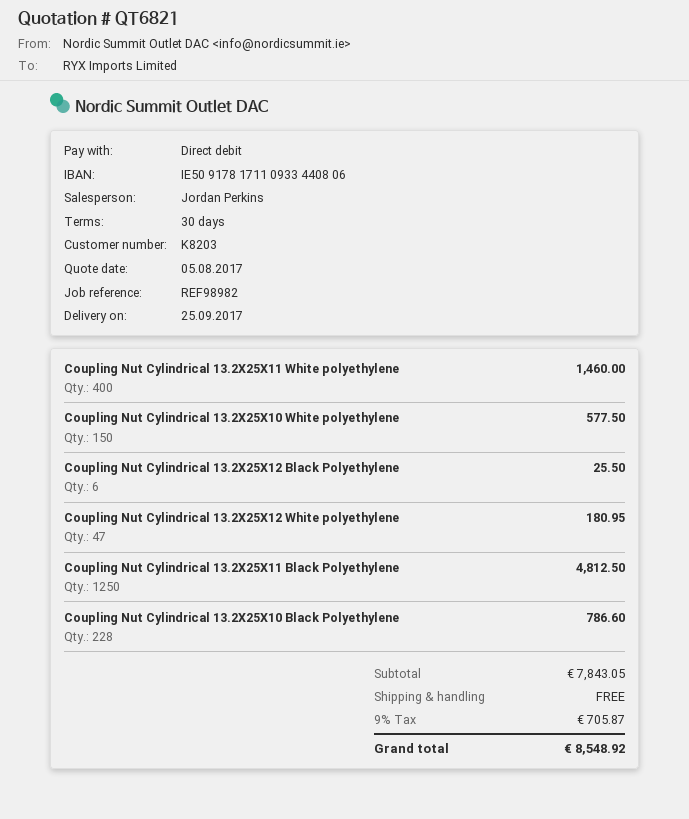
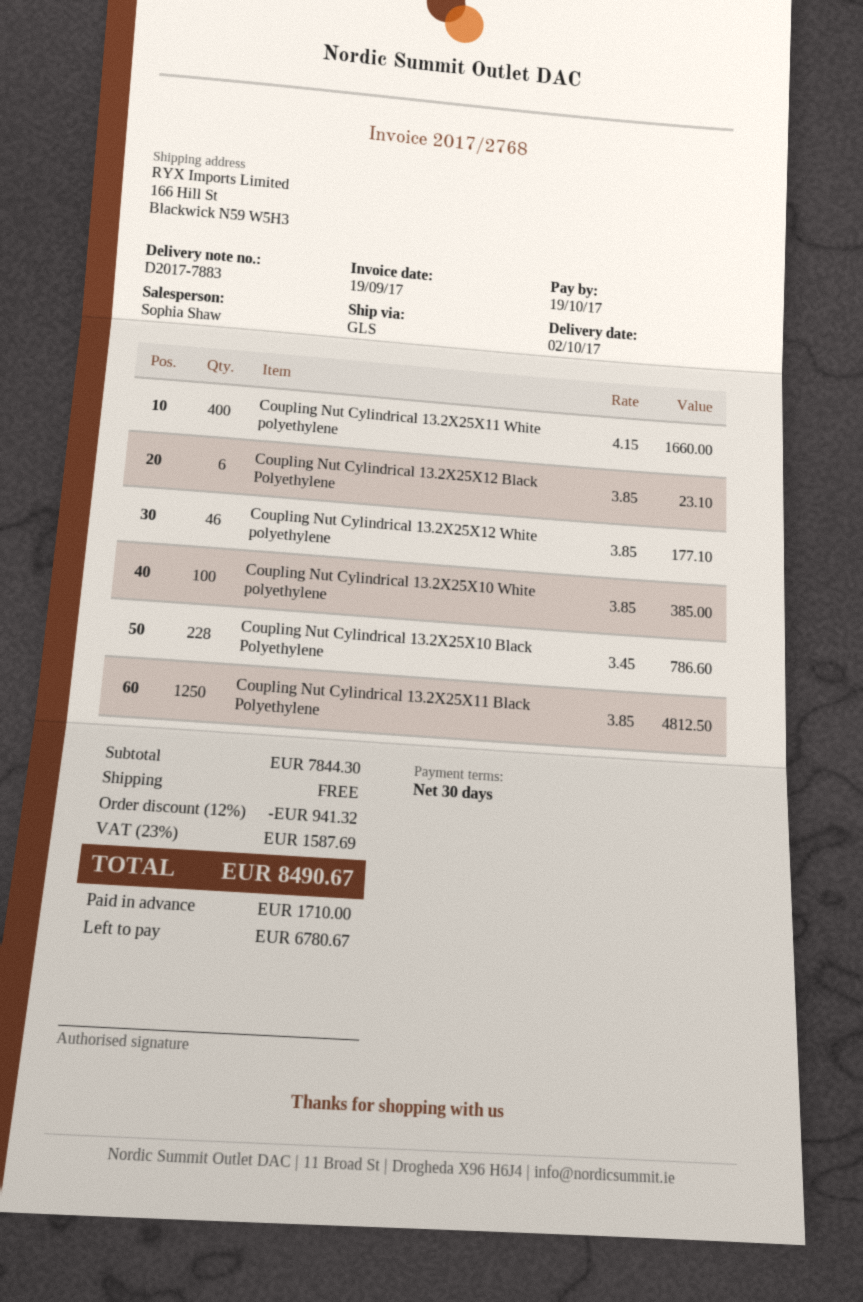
delivery date: 2017-09-25 -> 2017-10-02
sales rep: Jordan Perkins -> Sophia Shaw
Coupling Nut Cylindrical 13.2X25X11 White polyethylene: 400 for 1460.00 -> 400 for 1660.00
Coupling Nut Cylindrical 13.2X25X10 White polyethylene: 150 for 577.50 -> 100 for 385.00
Coupling Nut Cylindrical 13.2X25X12 Black Polyethylene: 6 for 25.50 -> 6 for 23.10
Coupling Nut Cylindrical 13.2X25X12 White polyethylene: 47 for 180.95 -> 46 for 177.10
subtotal: 7843.05 -> 7844.30
discount: none -> 12% = 941.32
tax: 9% = 705.87 -> 23% = 1587.69
total: 8548.92 -> 8490.67

